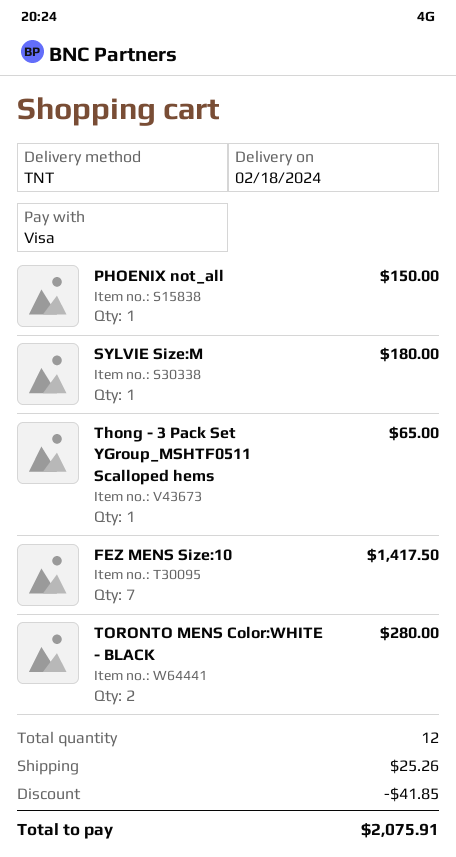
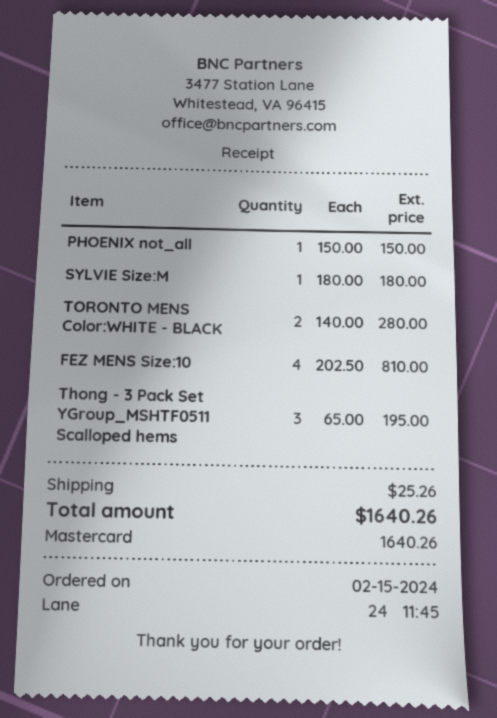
payment method: Visa -> Mastercard
Thong - 3 Pack Set YGroup_MSHTF0511 Scalloped hems: 1 for 65.00 -> 3 for 195.00
FEZ MENS Size:10: 7 for 1417.50 -> 4 for 810.00
discount: 41.85 -> none
total: 2075.91 -> 1640.26

